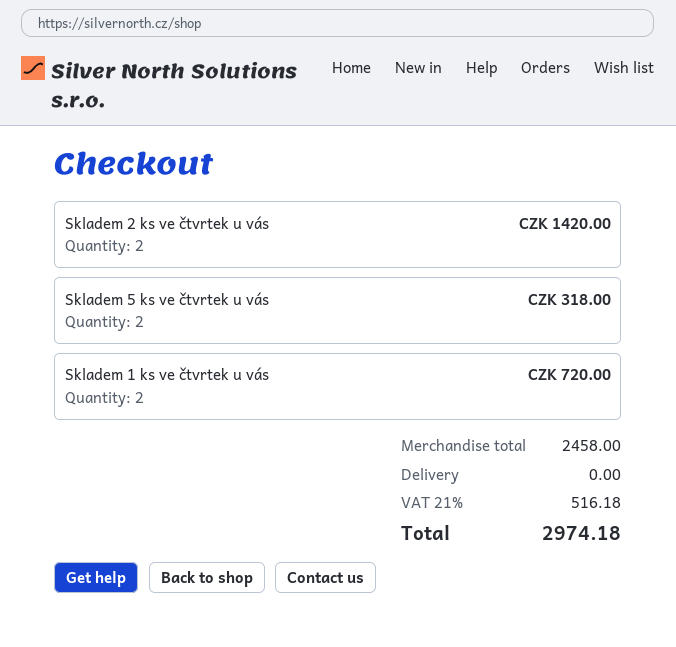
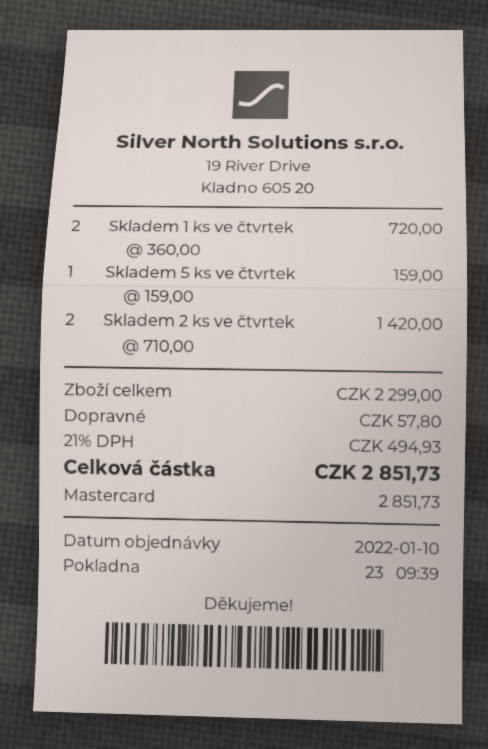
Skladem 5 ks ve čtvrtek u vás: 2 for 318.00 -> 1 for 159.00
subtotal: 2458.00 -> 2299.00
shipping: 0.00 -> 57.80
tax: 21% = 516.18 -> 21% = 494.93
total: 2974.18 -> 2851.73

